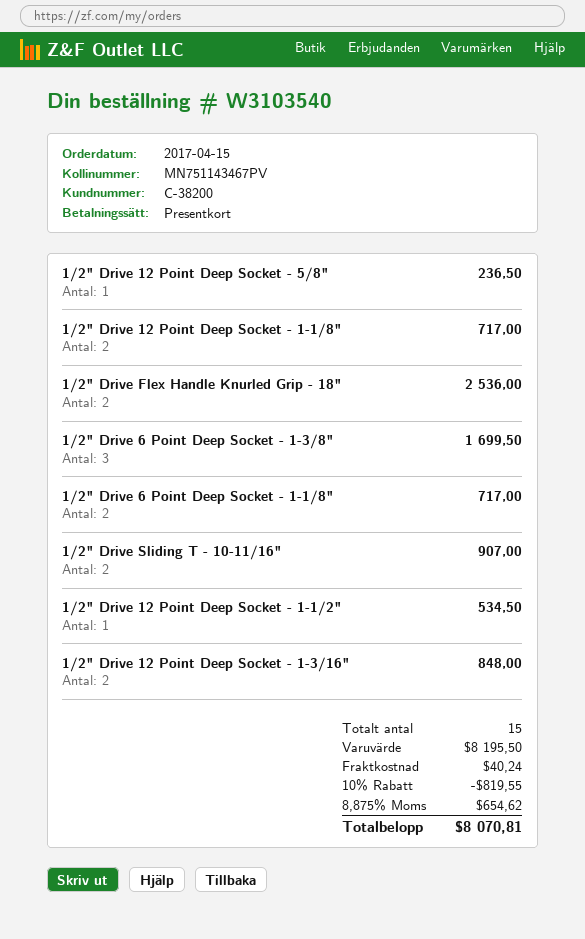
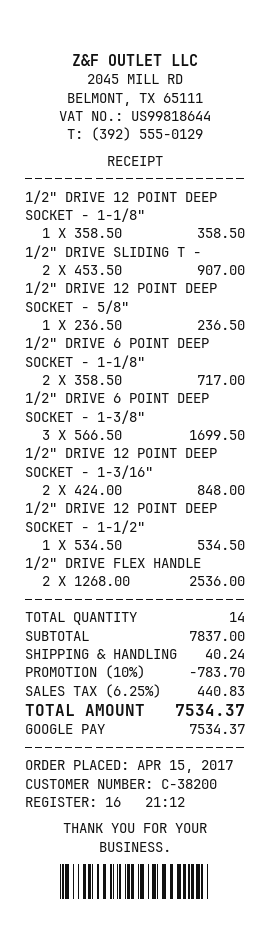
payment method: gift card -> Google Pay
1/2" Drive 12 Point Deep Socket - 1-1/8": 2 for 717.00 -> 1 for 358.50
total quantity: 15 -> 14
subtotal: 8195.50 -> 7837.00
discount: 10% = 819.55 -> 10% = 783.70
tax: 8.875% = 654.62 -> 6.25% = 440.83
total: 8070.81 -> 7534.37

